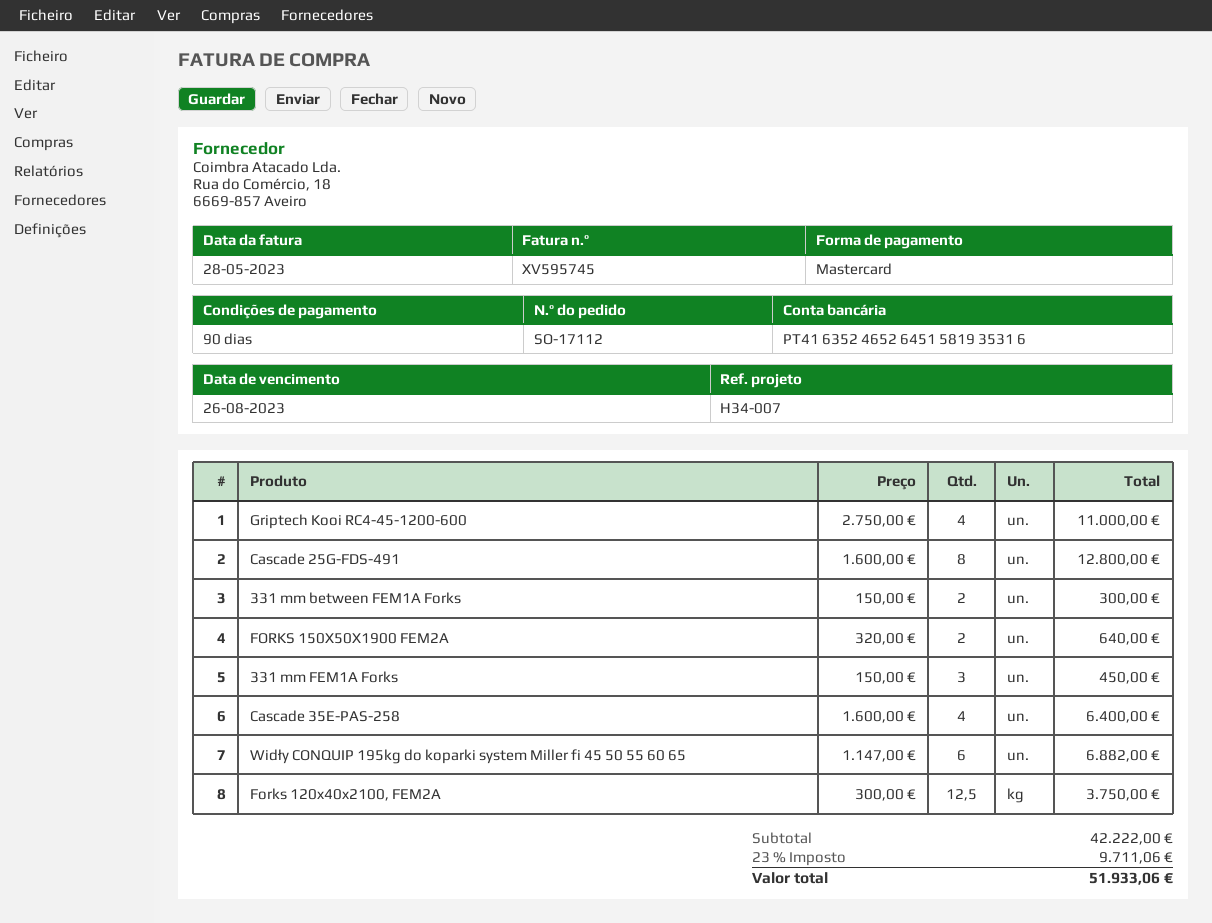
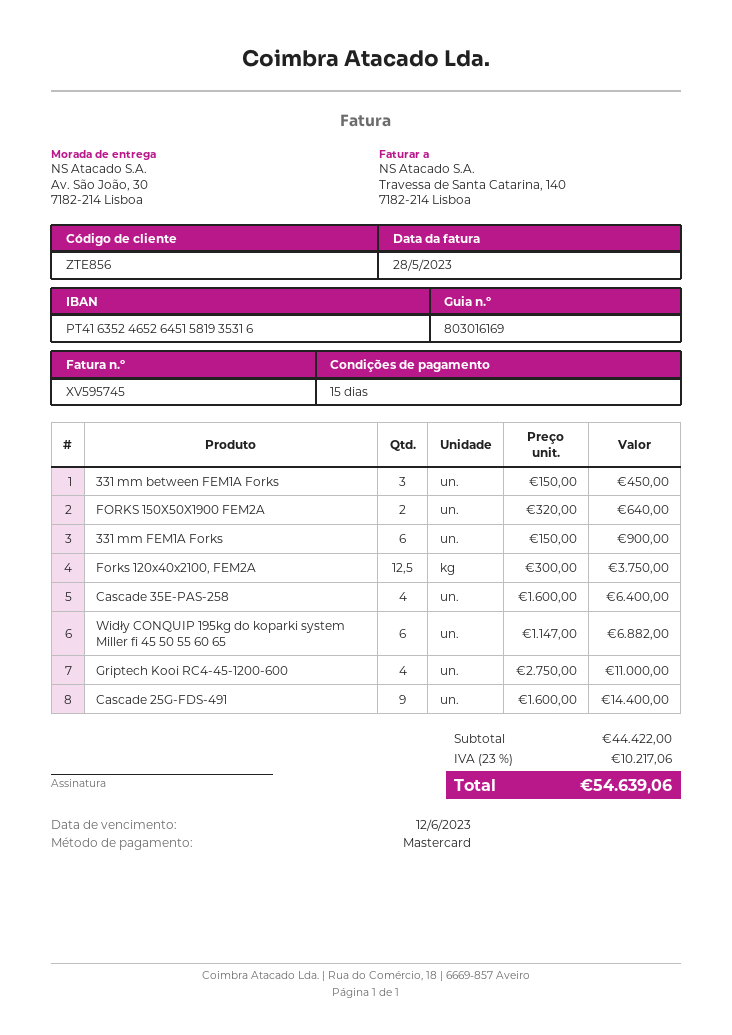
payment terms: 90 days -> 15 days
due date: 2023-08-26 -> 2023-06-12
Cascade 25G-FDS-491: 8 x 1600.00 = 12800.00 -> 9 x 1600.00 = 14400.00
331 mm between FEM1A Forks: 2 x 150.00 = 300.00 -> 3 x 150.00 = 450.00
331 mm FEM1A Forks: 3 x 150.00 = 450.00 -> 6 x 150.00 = 900.00
subtotal: 42222.00 -> 44422.00
tax: 23% = 9711.06 -> 23% = 10217.06
total: 51933.06 -> 54639.06

